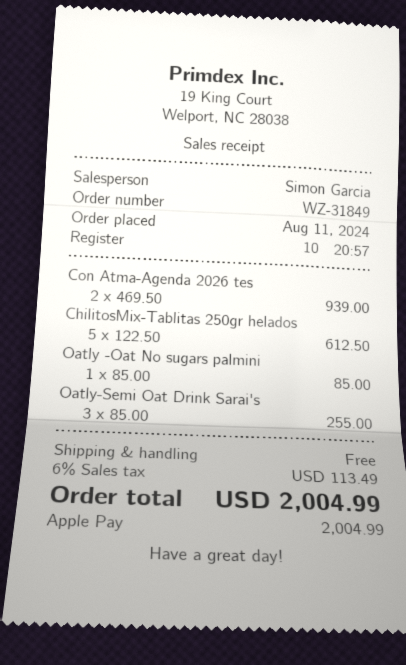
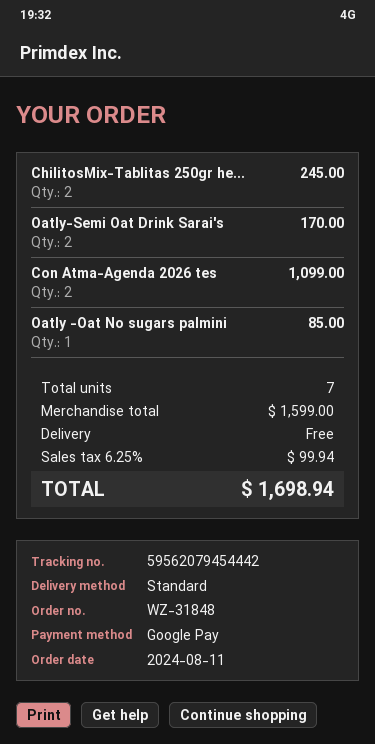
order number: WZ-31849 -> WZ-31848
payment method: Apple Pay -> Google Pay
Con Atma-Agenda 2026 tes: 2 for 939.00 -> 2 for 1099.00
ChilitosMix-Tablitas 250gr helados: 5 for 612.50 -> 2 for 245.00
Oatly-Semi Oat Drink Sarai's: 3 for 255.00 -> 2 for 170.00
tax: 6% = 113.49 -> 6.25% = 99.94
total: 2004.99 -> 1698.94

